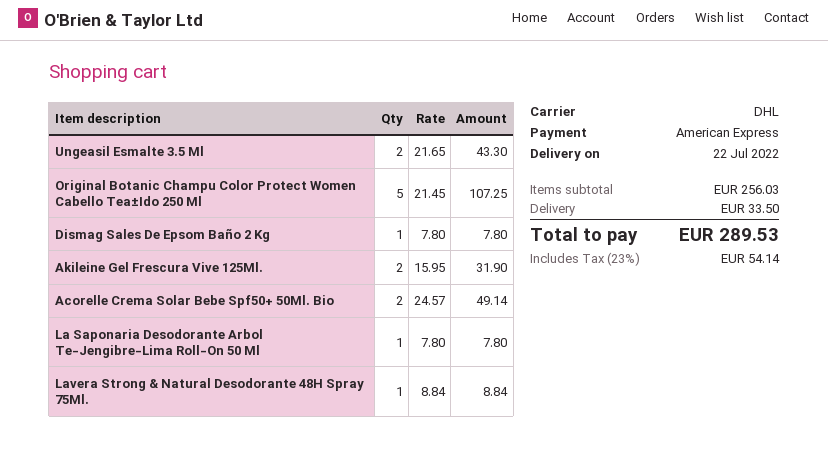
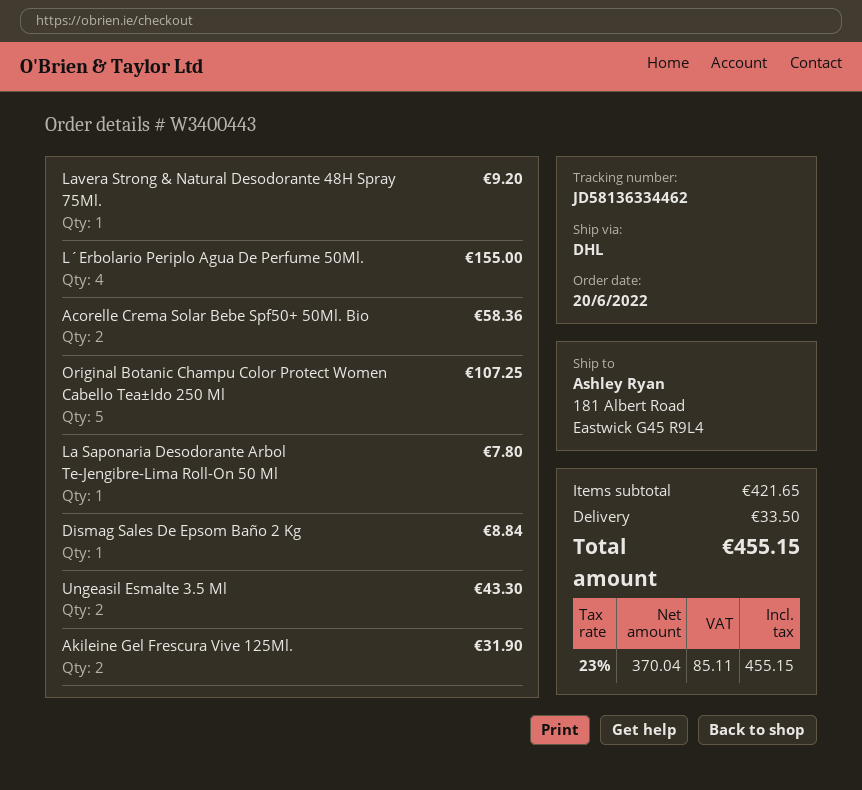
Dismag Sales De Epsom Baño 2 Kg: 1 for 7.80 -> 1 for 8.84
Acorelle Crema Solar Bebe Spf50+ 50Ml. Bio: 2 for 49.14 -> 2 for 58.36
Lavera Strong & Natural Desodorante 48H Spray 75Ml.: 1 for 8.84 -> 1 for 9.20
L´Erbolario Periplo Agua De Perfume 50Ml.: none -> 4 for 155.00
subtotal: 256.03 -> 421.65
tax: 23% = 54.14 -> 23% = 85.11
total: 289.53 -> 455.15

